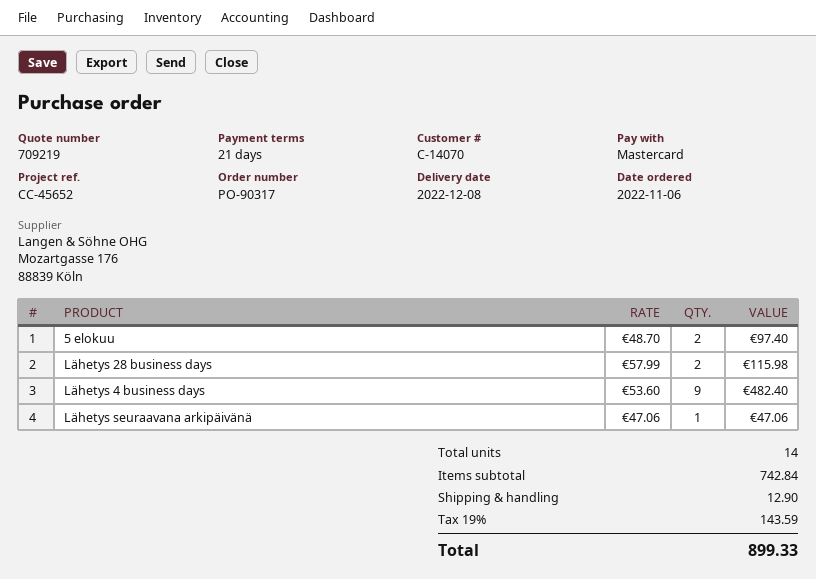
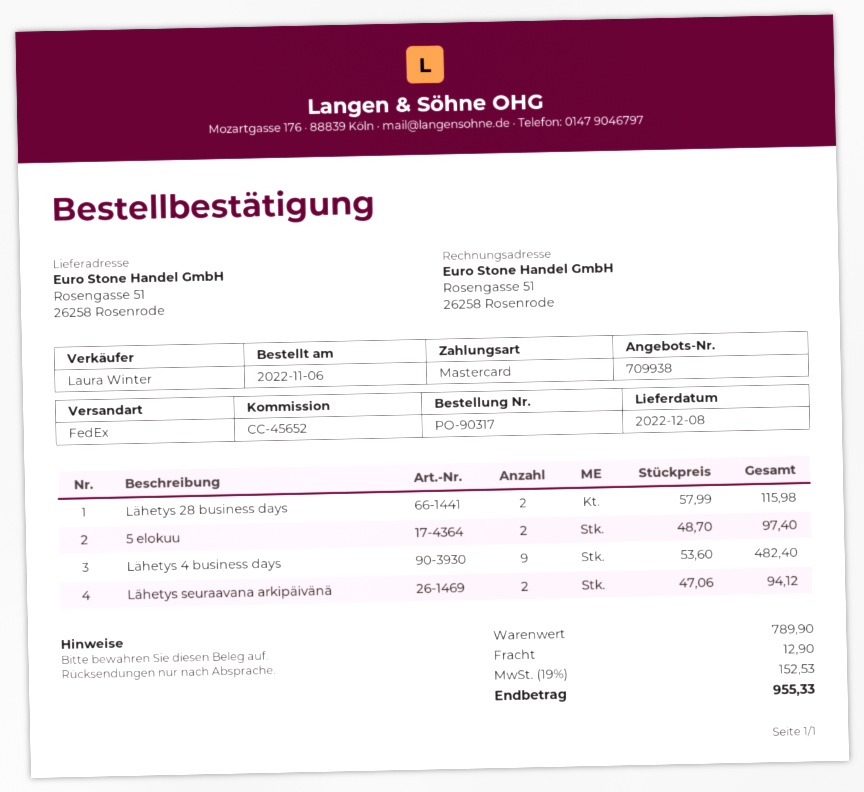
quote number: 709219 -> 709938
Lähetys seuraavana arkipäivänä: 1 x 47.06 = 47.06 -> 2 x 47.06 = 94.12
subtotal: 742.84 -> 789.90
tax: 19% = 143.59 -> 19% = 152.53
total: 899.33 -> 955.33

